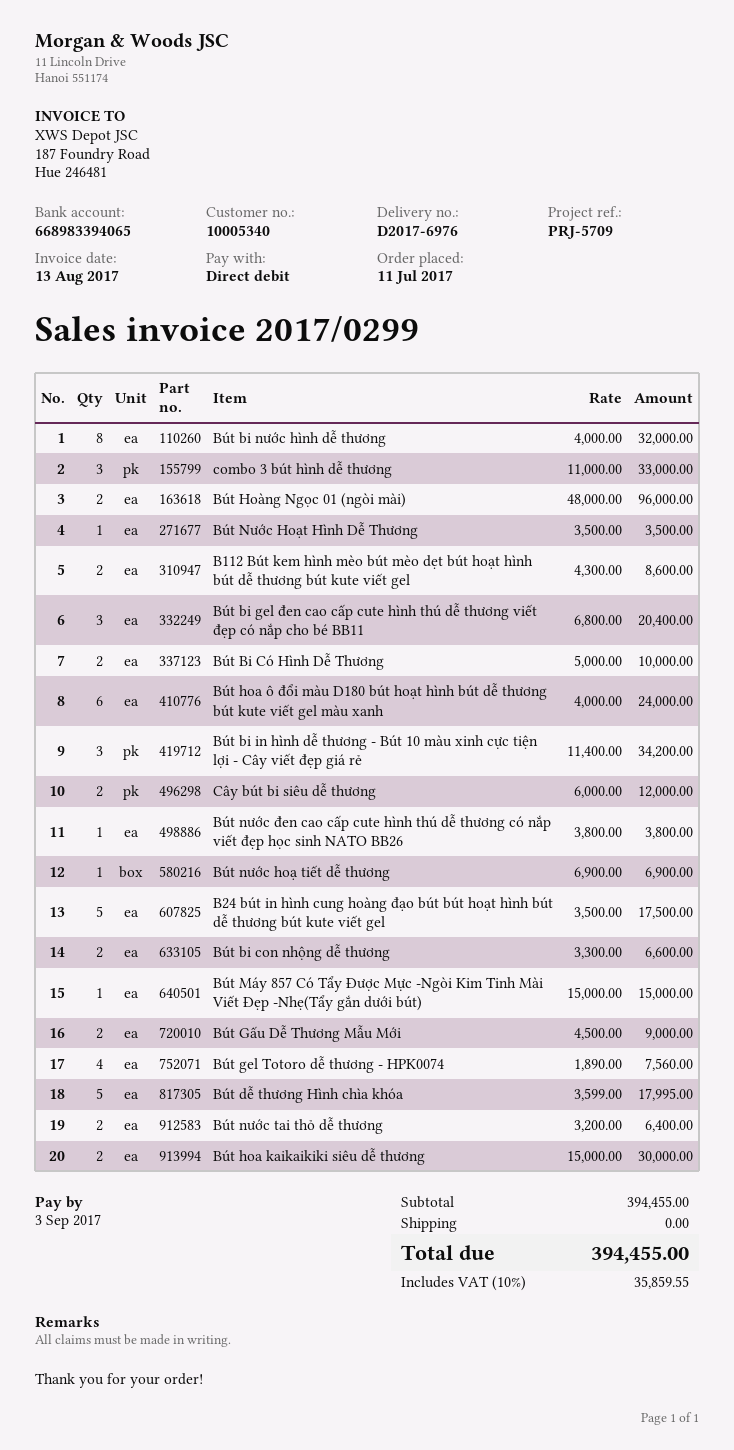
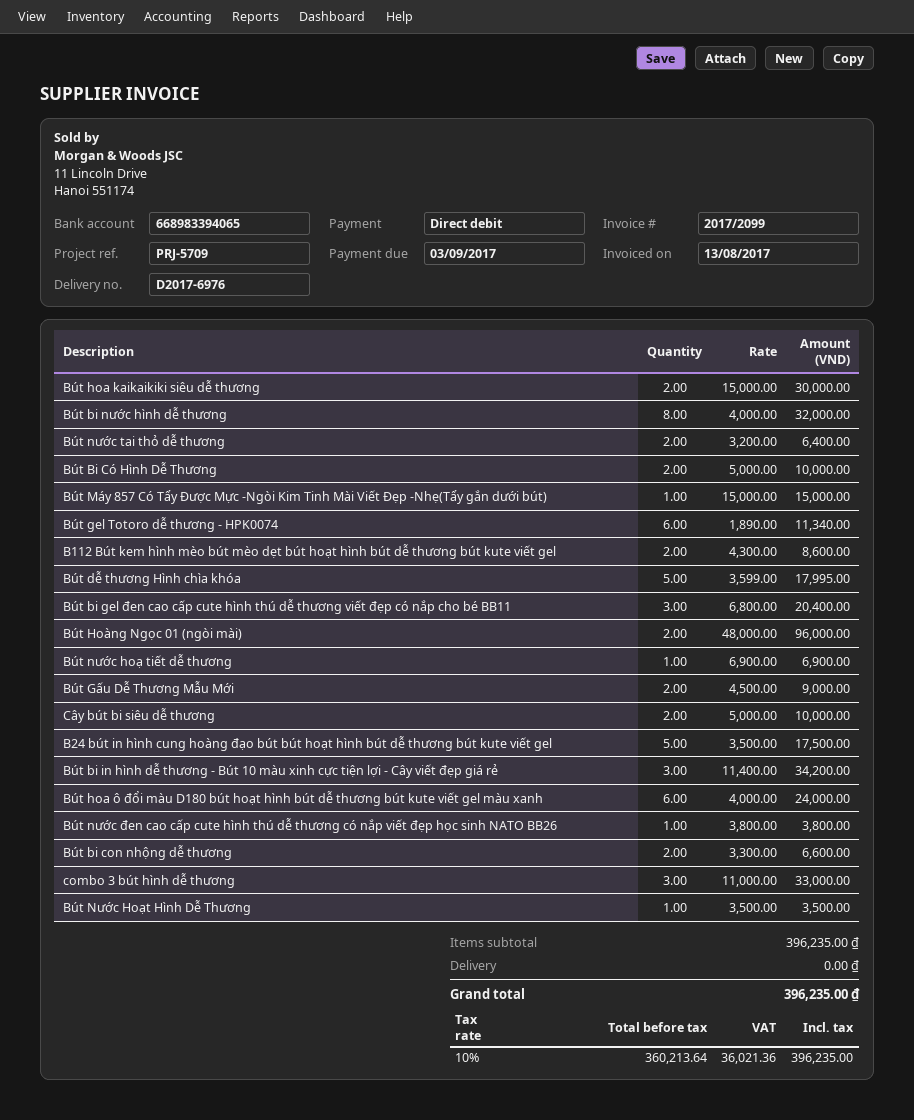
invoice number: 2017/0299 -> 2017/2099
Cây bút bi siêu dễ thương: 2 x 6000.00 = 12000.00 -> 2 x 5000.00 = 10000.00
Bút gel Totoro dễ thương - HPK0074: 4 x 1890.00 = 7560.00 -> 6 x 1890.00 = 11340.00
subtotal: 394455.00 -> 396235.00
tax: 10% = 35859.55 -> 10% = 36021.36
total: 394455.00 -> 396235.00

